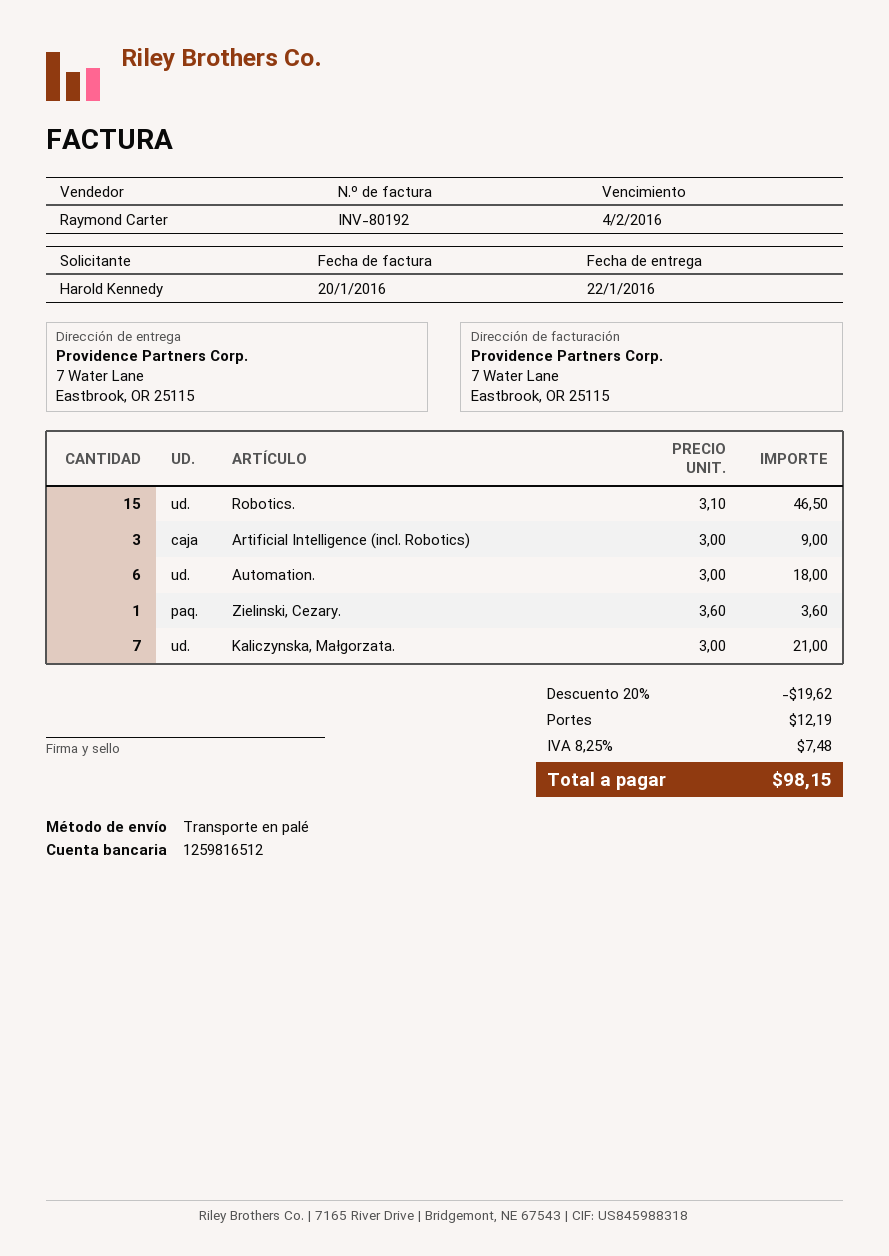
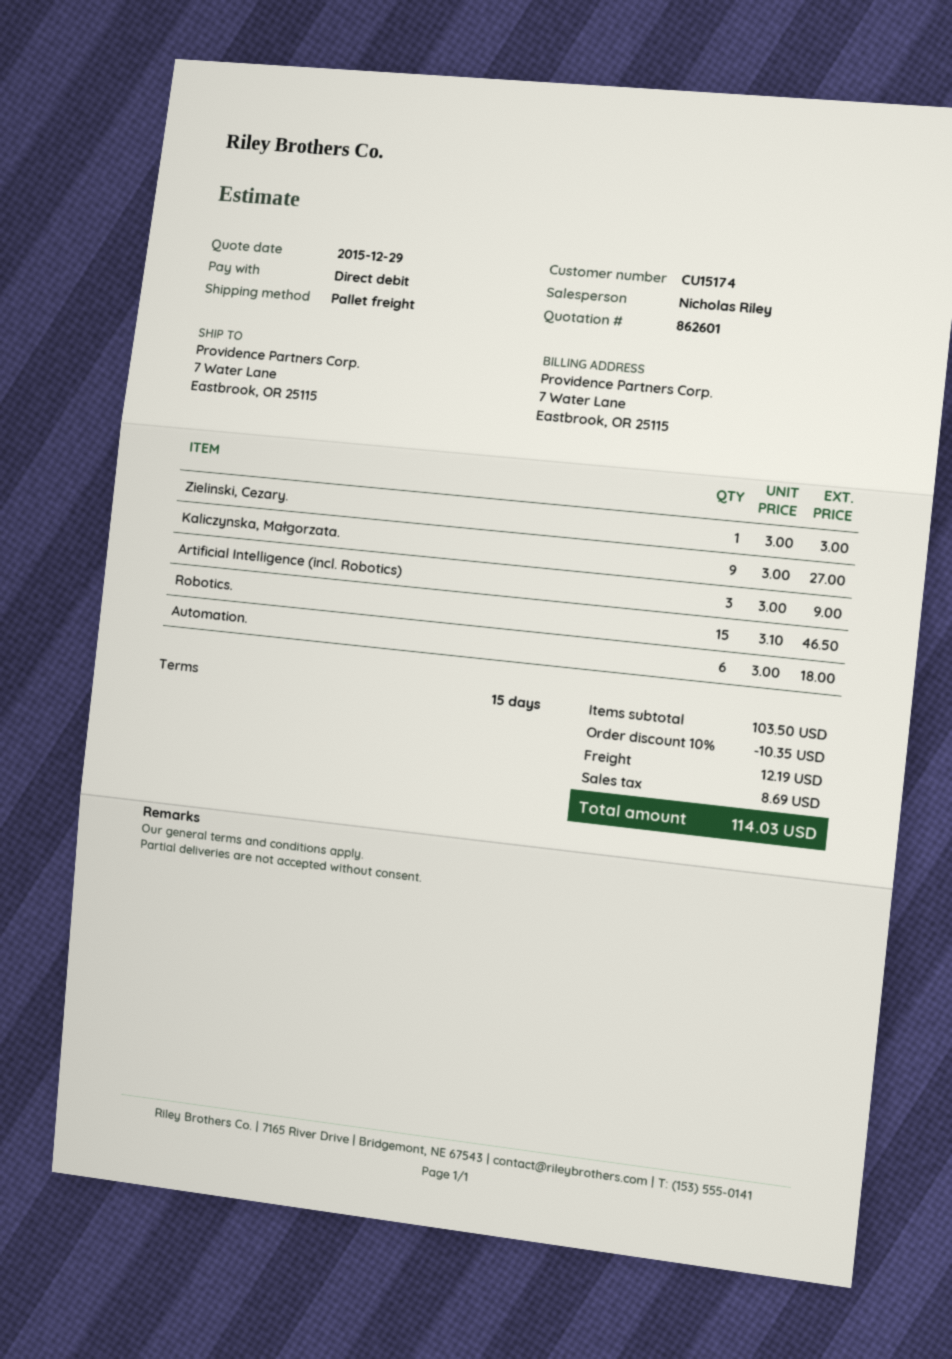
sales rep: Raymond Carter -> Nicholas Riley
Zielinski, Cezary.: 1 x 3.60 = 3.60 -> 1 x 3.00 = 3.00
Kaliczynska, Małgorzata.: 7 x 3.00 = 21.00 -> 9 x 3.00 = 27.00
discount: 20% = 19.62 -> 10% = 10.35
tax: 7.48 -> 8.69
total: 98.15 -> 114.03

